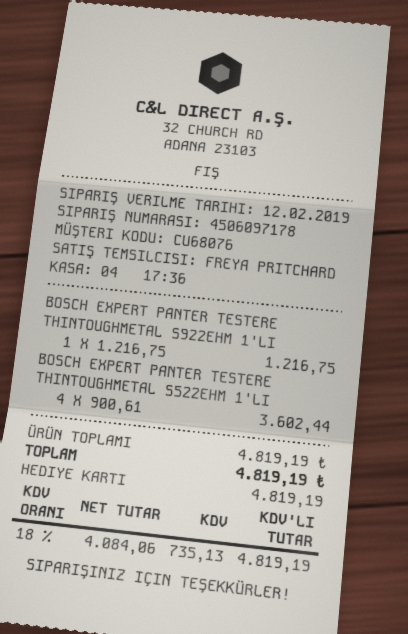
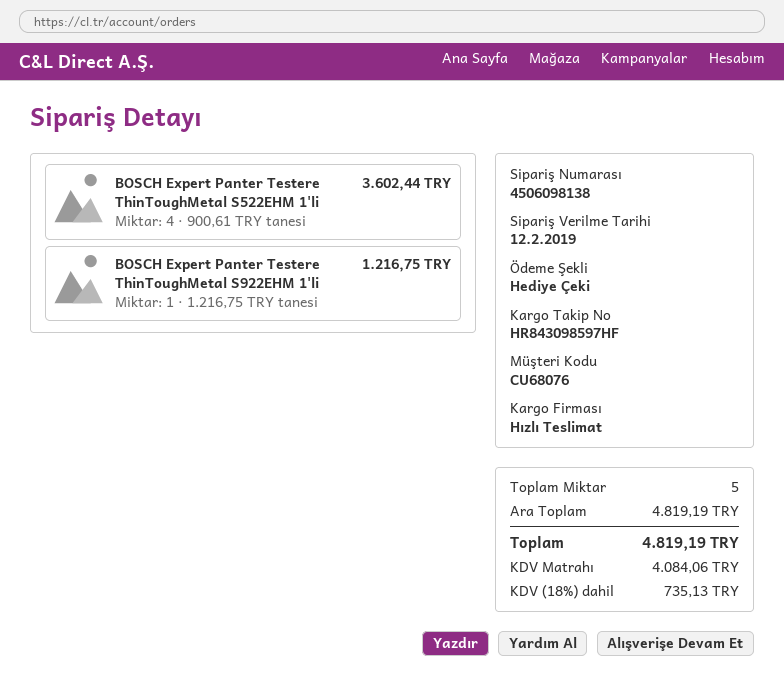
order number: 4506097178 -> 4506098138

